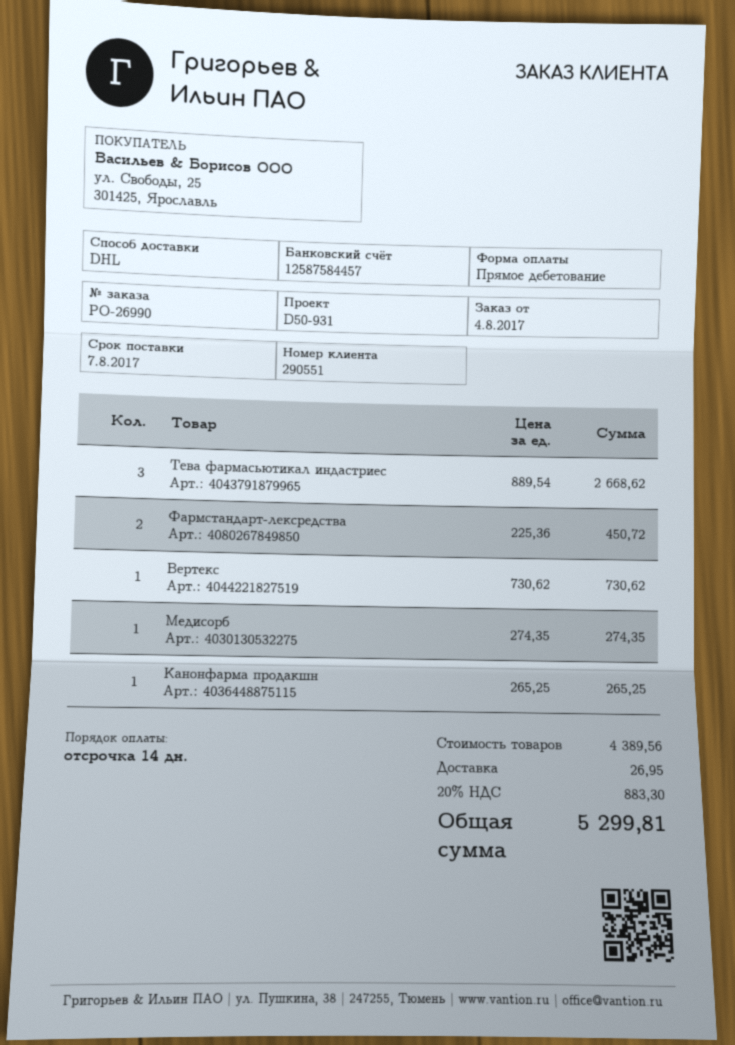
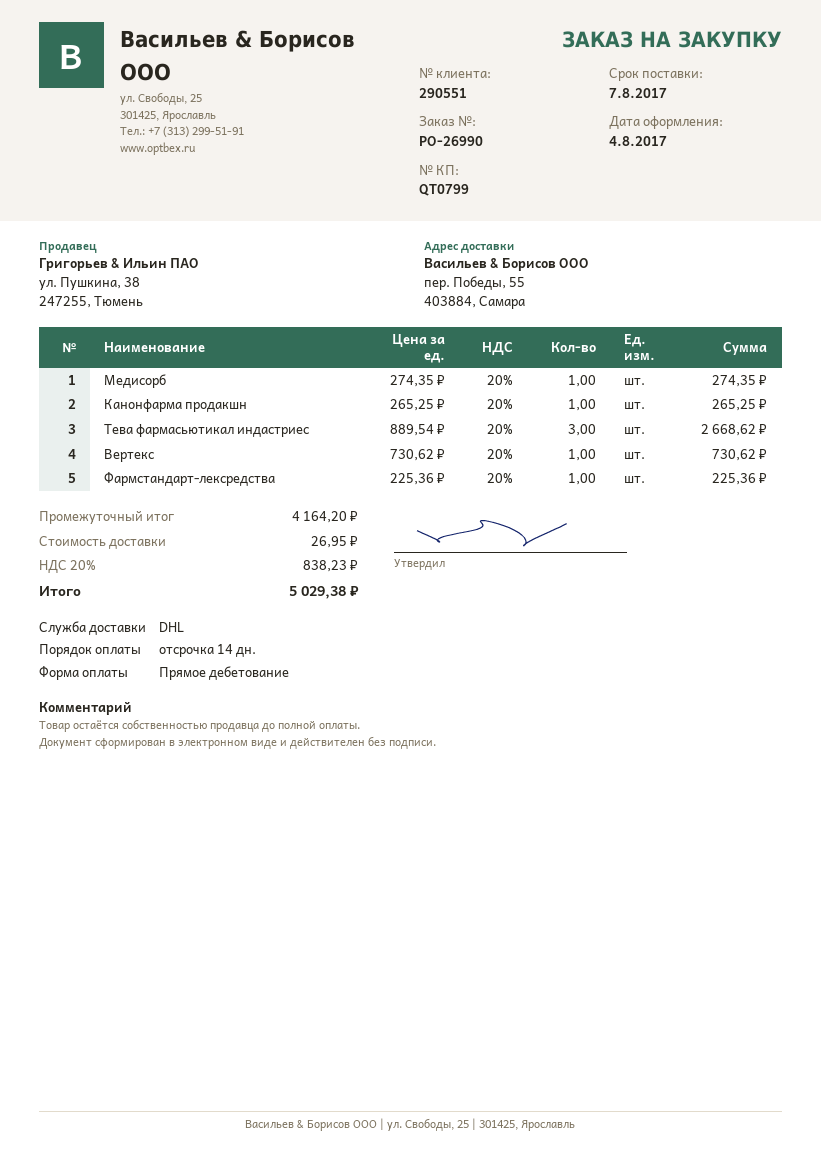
Фармстандарт-лексредства: 2 x 225.36 = 450.72 -> 1 x 225.36 = 225.36
subtotal: 4389.56 -> 4164.20
tax: 20% = 883.30 -> 20% = 838.23
total: 5299.81 -> 5029.38

